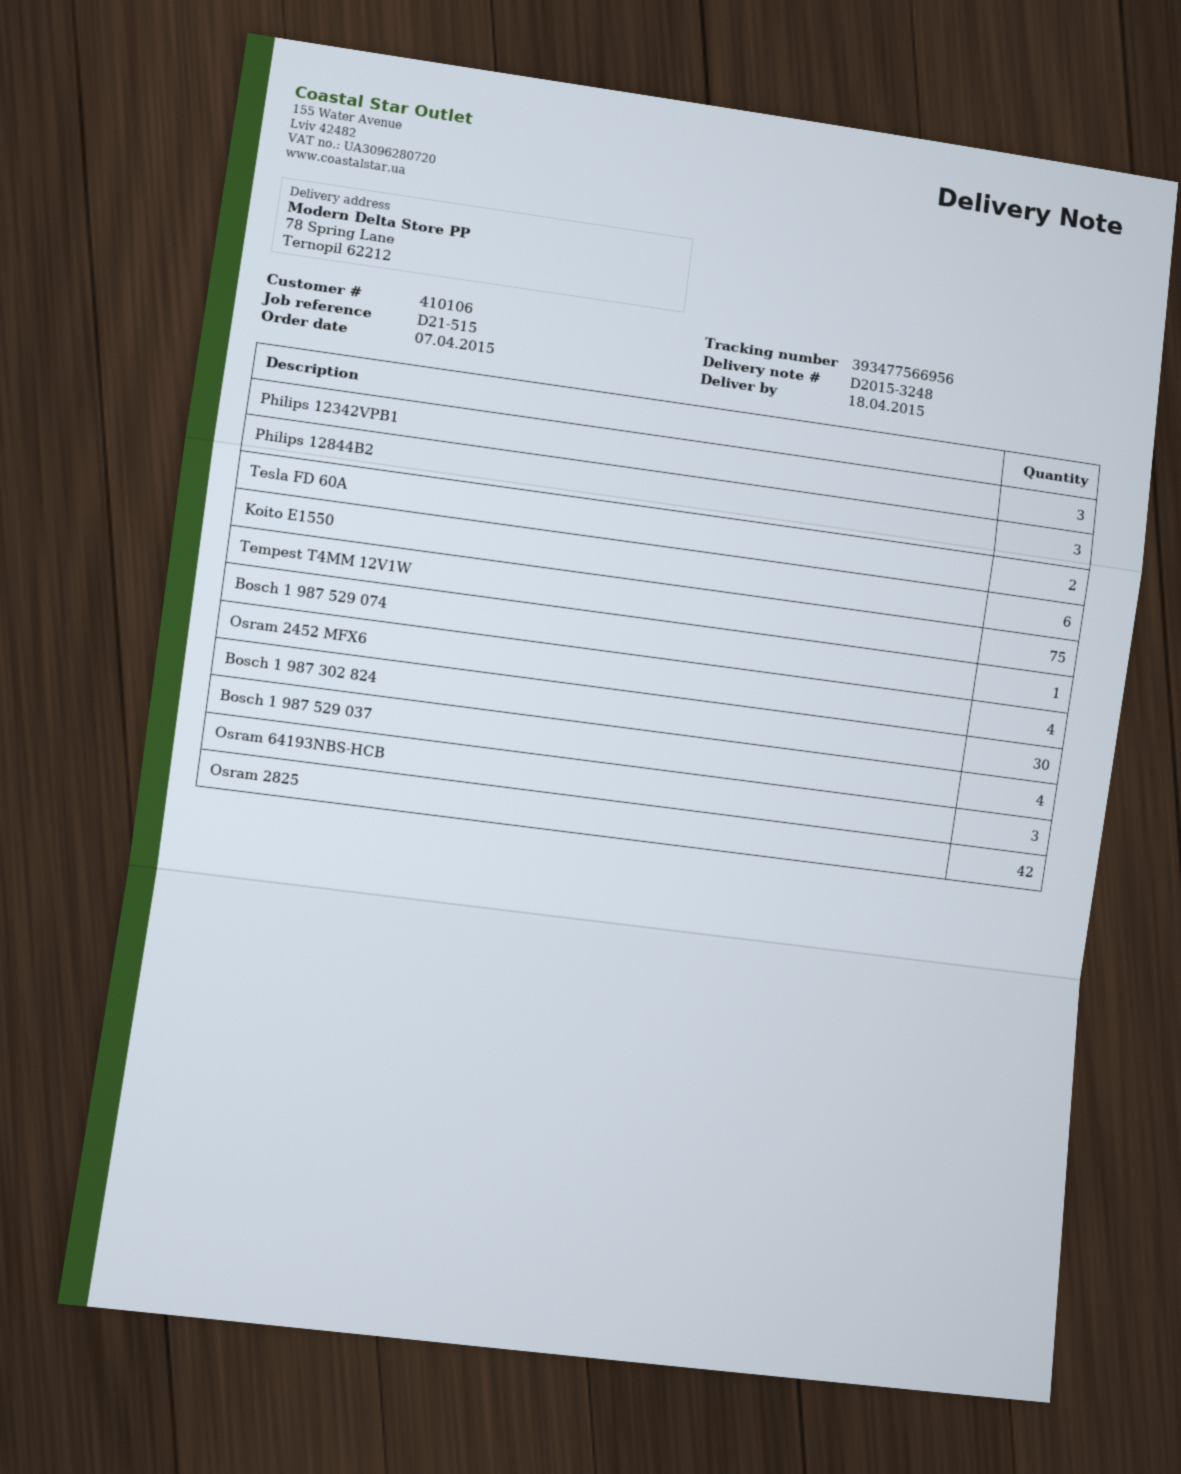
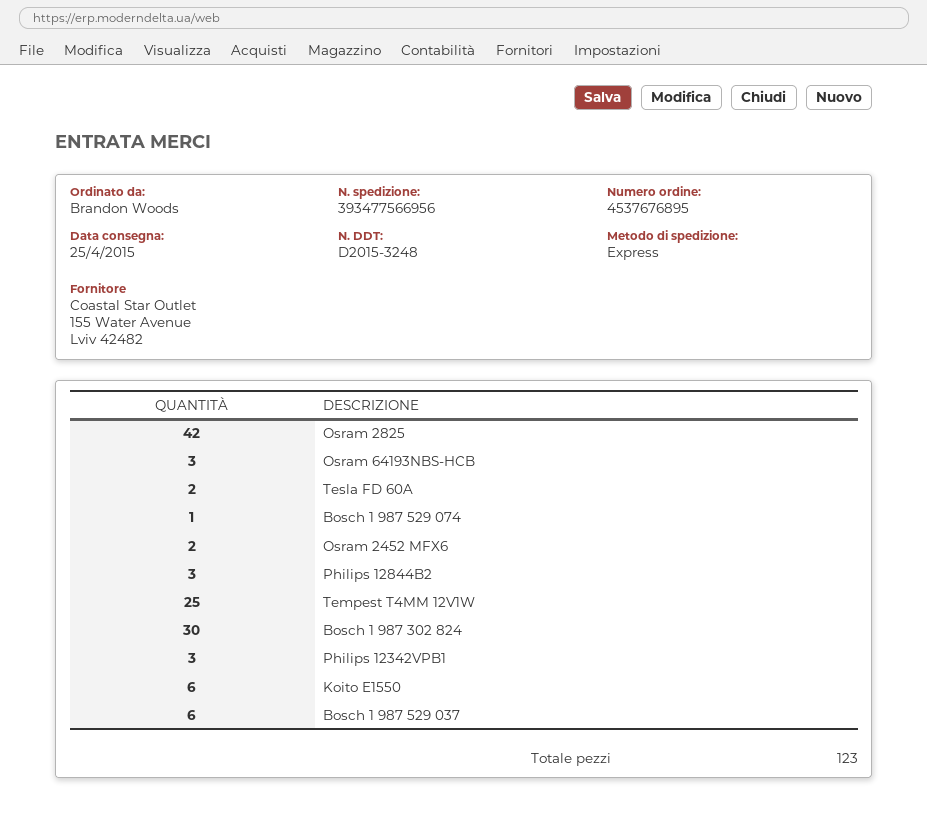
delivery date: 2015-04-18 -> 2015-04-25
Tempest T4MM 12V1W: 75 -> 25
Osram 2452 MFX6: 4 -> 2
Bosch 1 987 529 037: 4 -> 6

